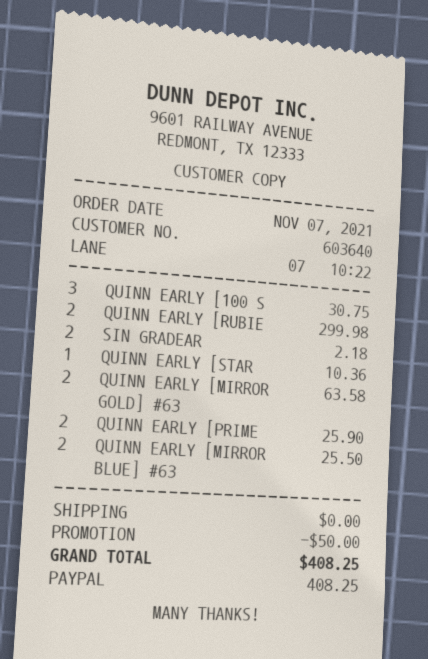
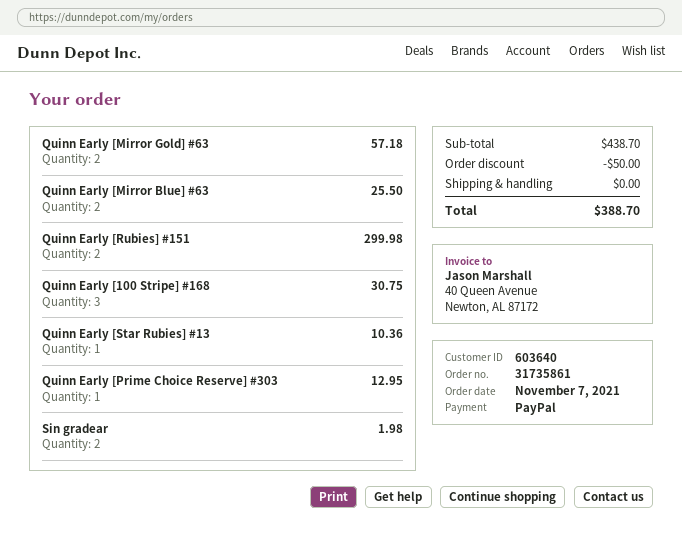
SIN GRADEAR: 2 for 2.18 -> 2 for 1.98
QUINN EARLY [MIRROR GOLD] #63: 2 for 63.58 -> 2 for 57.18
QUINN EARLY [PRIME: 2 for 25.90 -> 1 for 12.95
total: 408.25 -> 388.70

